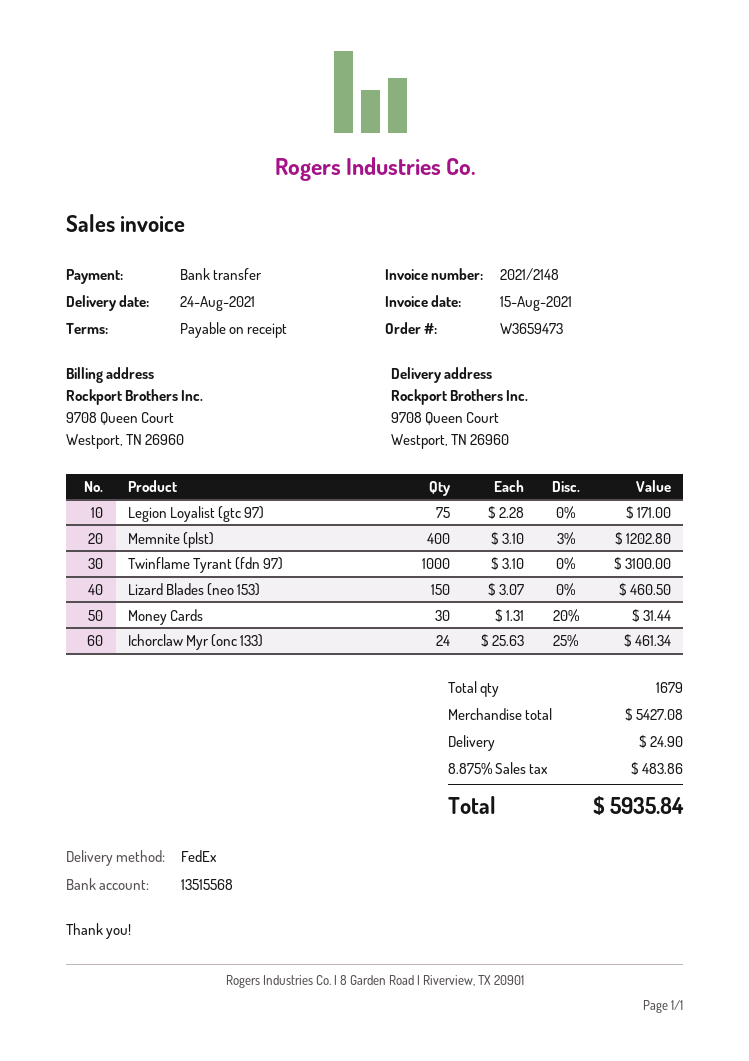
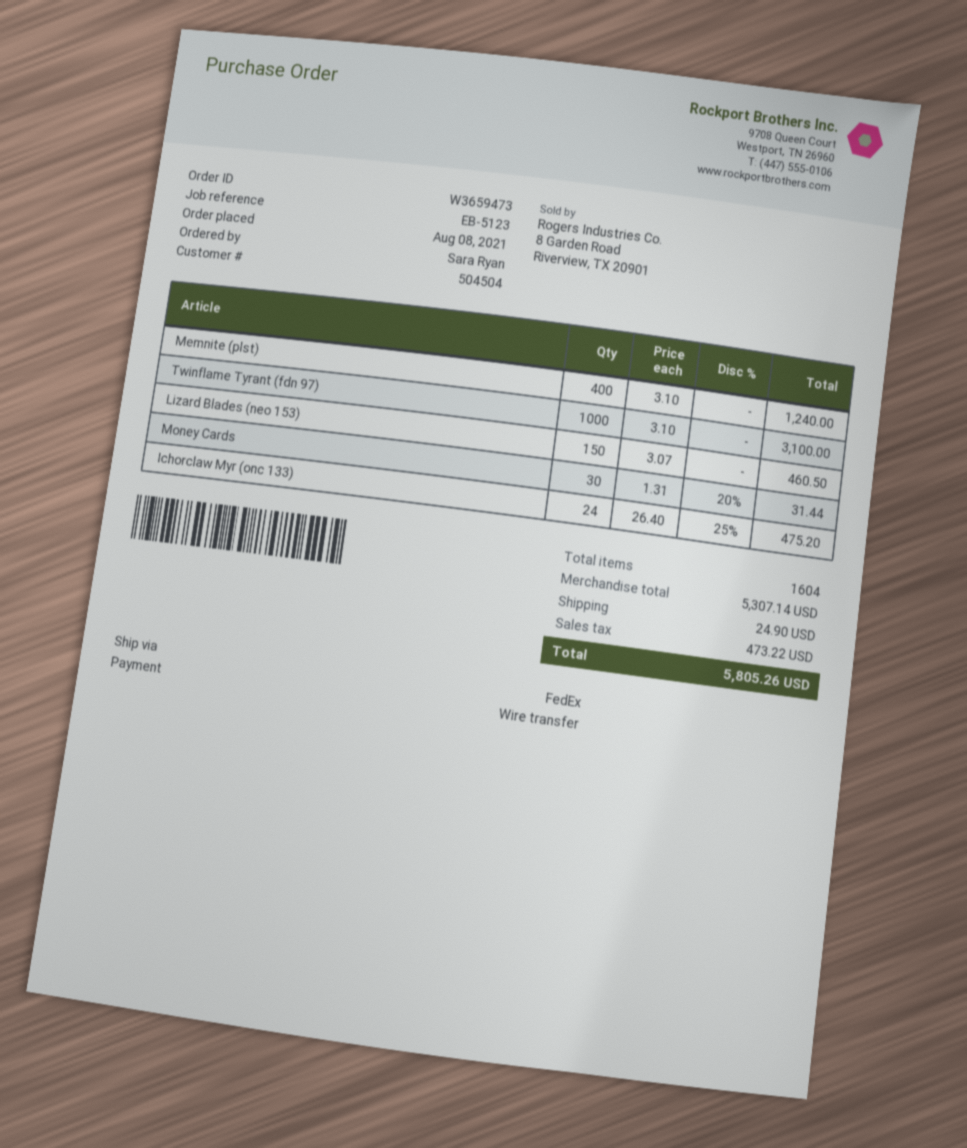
Legion Loyalist (gtc 97): 75 x 2.28 = 171.00 -> none
Memnite (plst): 400 x 3.10 - 3% = 1202.80 -> 400 x 3.10 = 1240.00
Ichorclaw Myr (onc 133): 24 x 25.63 - 25% = 461.34 -> 24 x 26.40 - 25% = 475.20
total quantity: 1679 -> 1604
subtotal: 5427.08 -> 5307.14
tax: 483.86 -> 473.22
total: 5935.84 -> 5805.26

